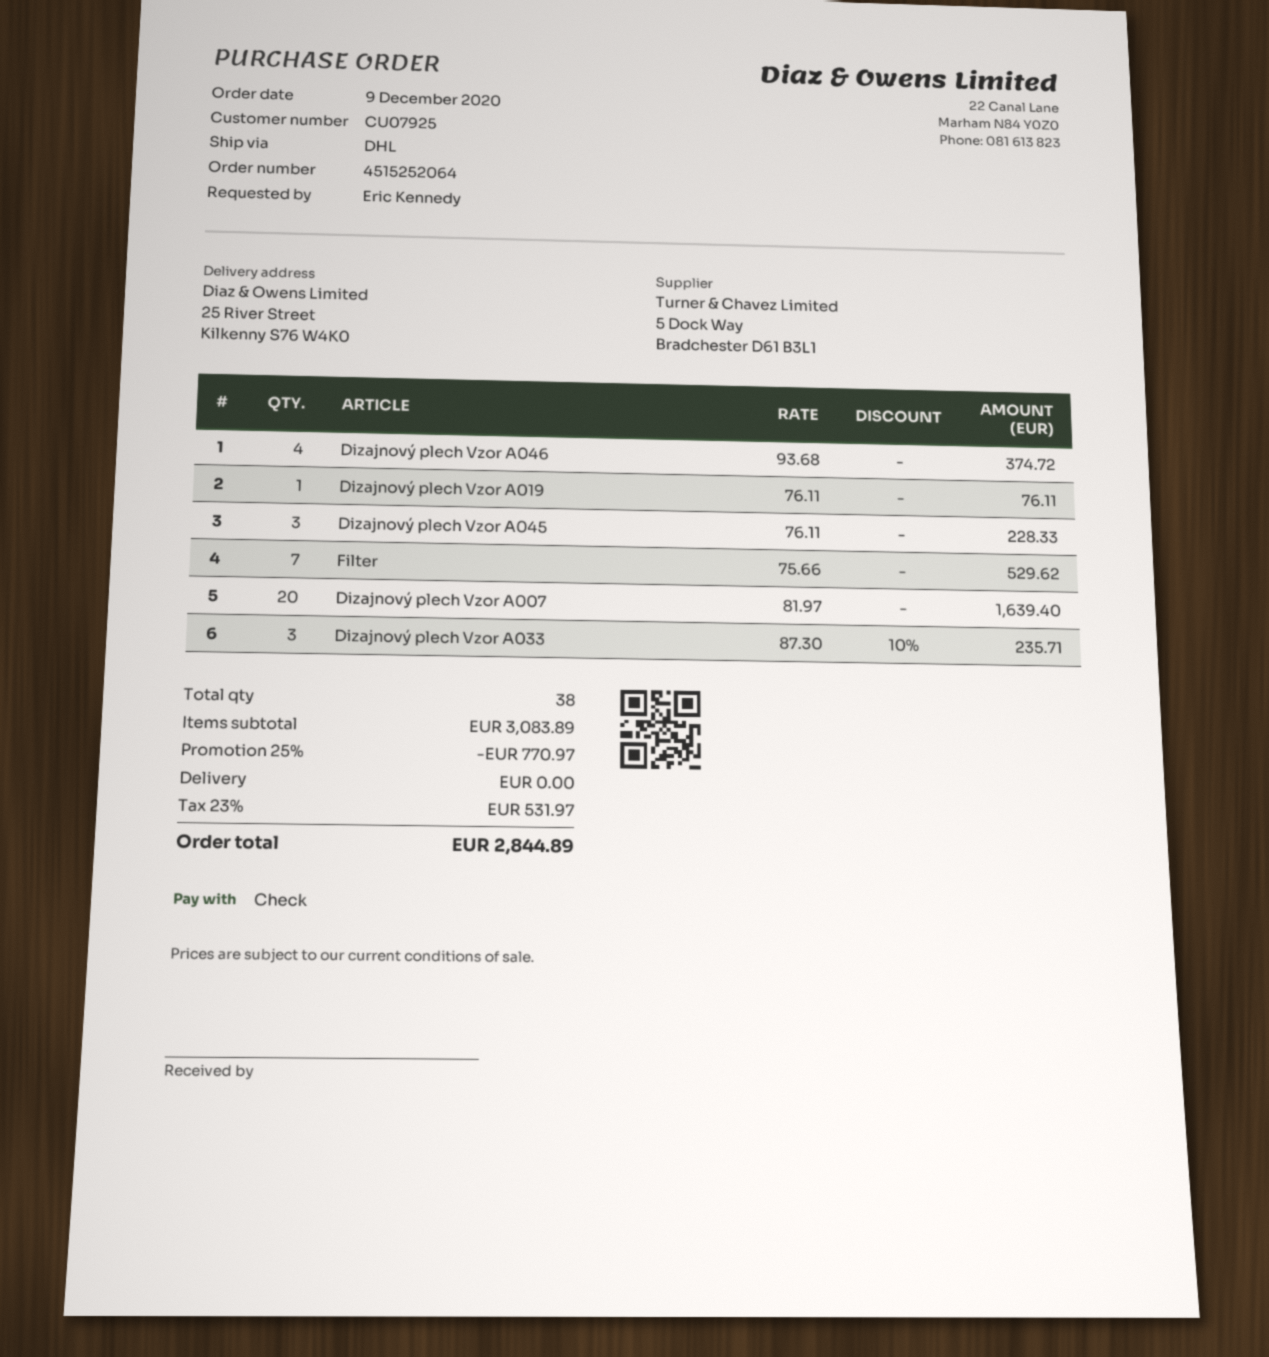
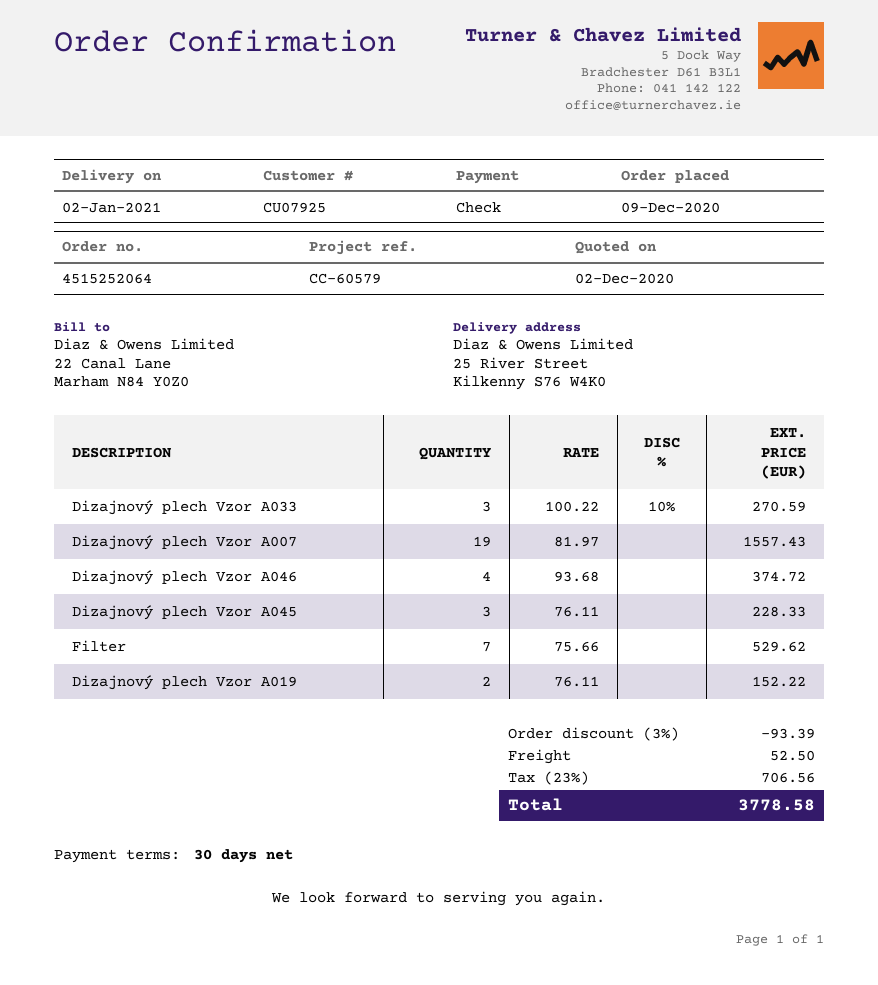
Dizajnový plech Vzor A019: 1 x 76.11 = 76.11 -> 2 x 76.11 = 152.22
Dizajnový plech Vzor A007: 20 x 81.97 = 1639.40 -> 19 x 81.97 = 1557.43
Dizajnový plech Vzor A033: 3 x 87.30 - 10% = 235.71 -> 3 x 100.22 - 10% = 270.59
discount: 25% = 770.97 -> 3% = 93.39
shipping: 0.00 -> 52.50
tax: 23% = 531.97 -> 23% = 706.56
total: 2844.89 -> 3778.58

